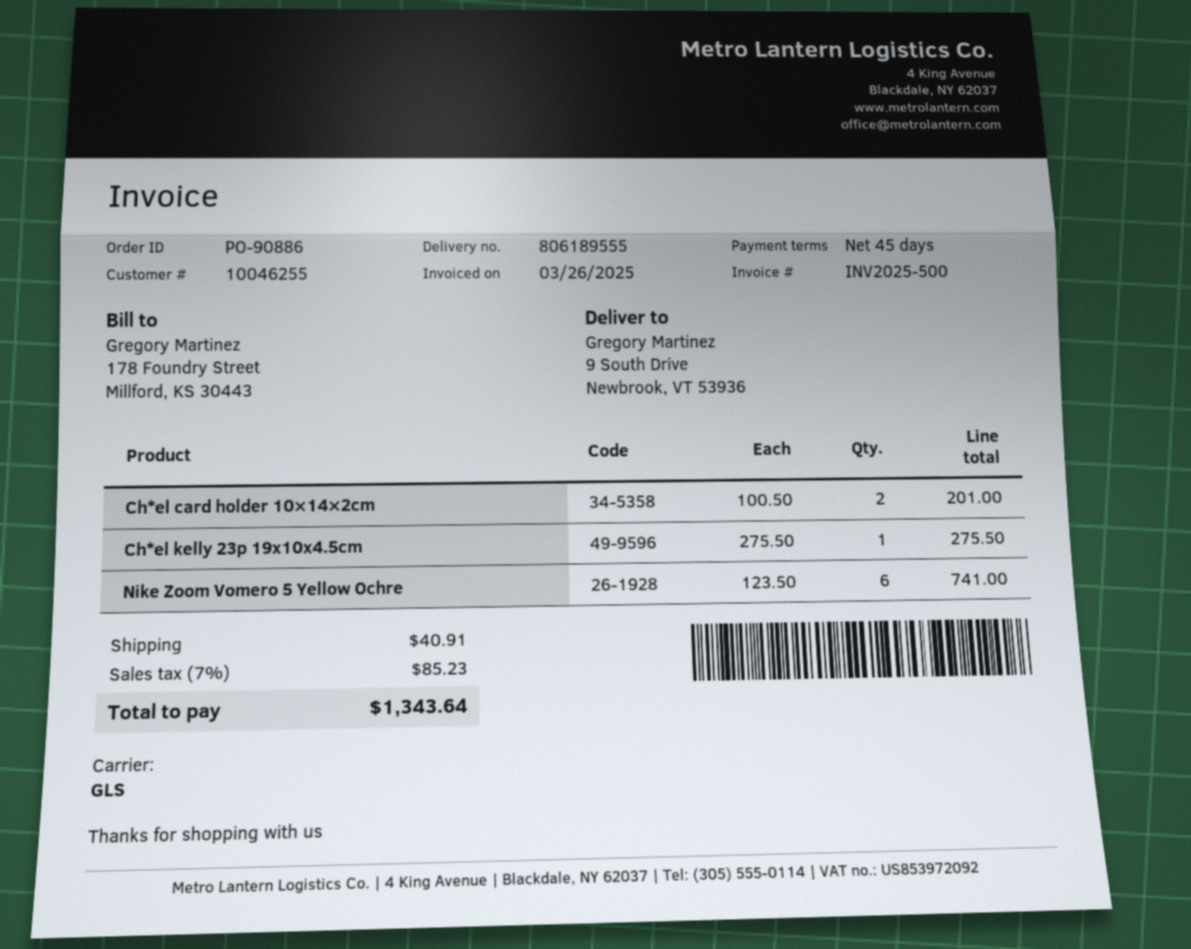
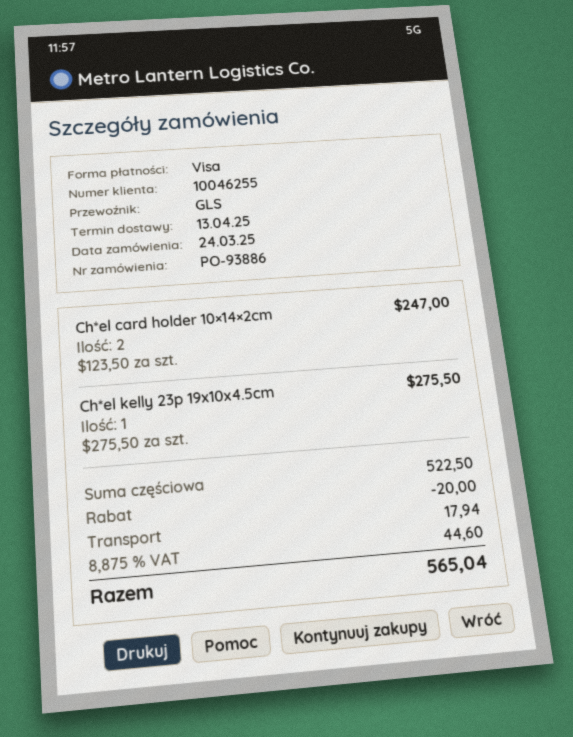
order number: PO-90886 -> PO-93886
Ch*el card holder 10×14×2cm: 2 x 100.50 = 201.00 -> 2 x 123.50 = 247.00
Nike Zoom Vomero 5 Yellow Ochre: 6 x 123.50 = 741.00 -> none
discount: none -> 20.00
shipping: 40.91 -> 17.94
tax: 7% = 85.23 -> 8.875% = 44.60
total: 1343.64 -> 565.04

